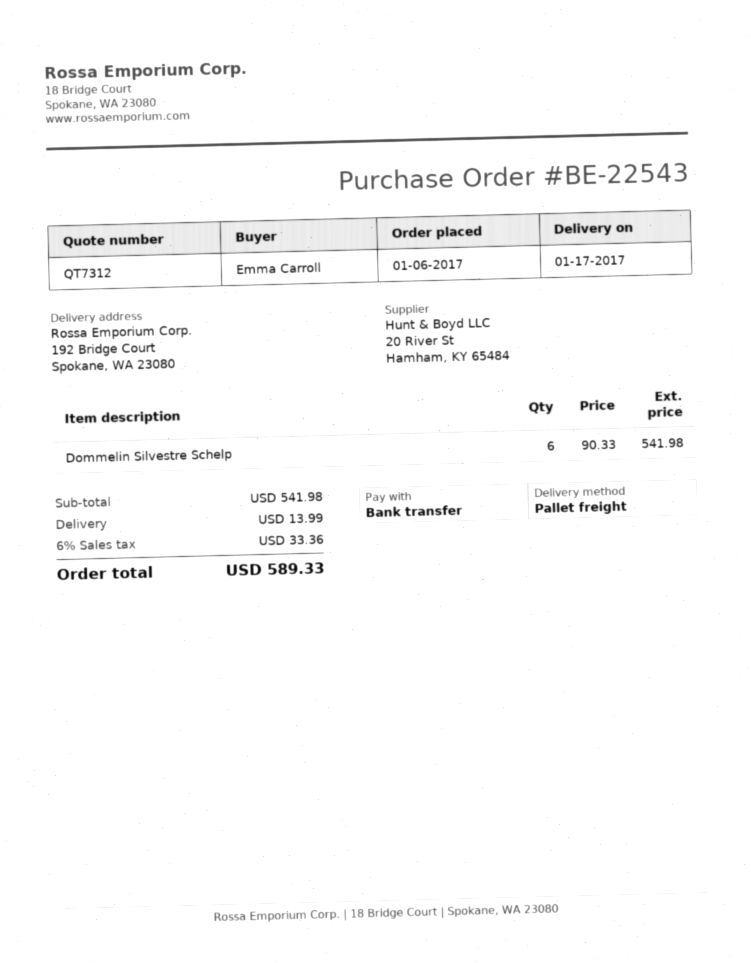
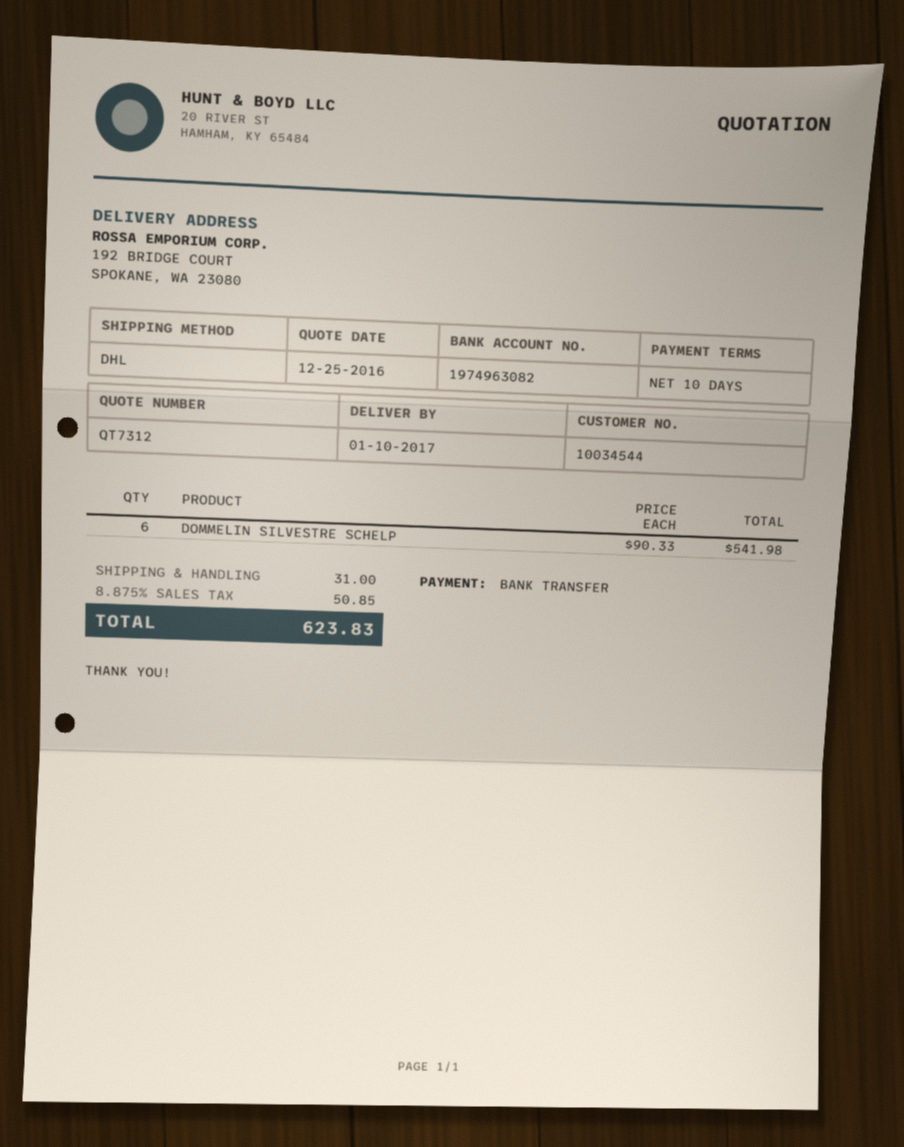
delivery date: 2017-01-17 -> 2017-01-10
shipping method: pallet freight -> DHL
shipping: 13.99 -> 31.00
tax: 6% = 33.36 -> 8.875% = 50.85
total: 589.33 -> 623.83

